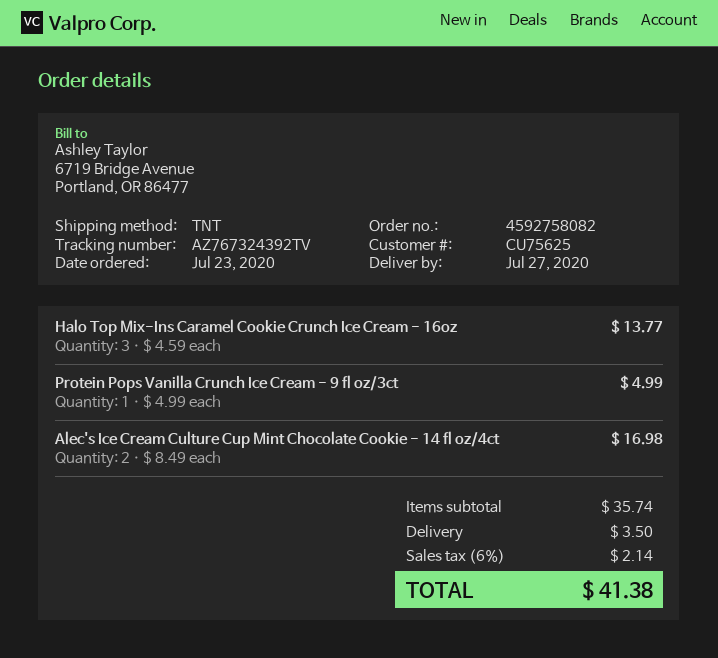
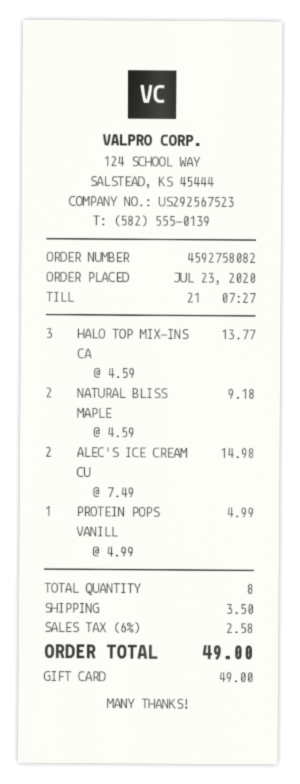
Alec's Ice Cream Culture Cup Mint Chocolate Cookie - 14 fl oz/4ct: 2 x 8.49 = 16.98 -> 2 x 7.49 = 14.98
NATURAL BLISS MAPLE: none -> 2 x 4.59 = 9.18
tax: 6% = 2.14 -> 6% = 2.58
total: 41.38 -> 49.00

